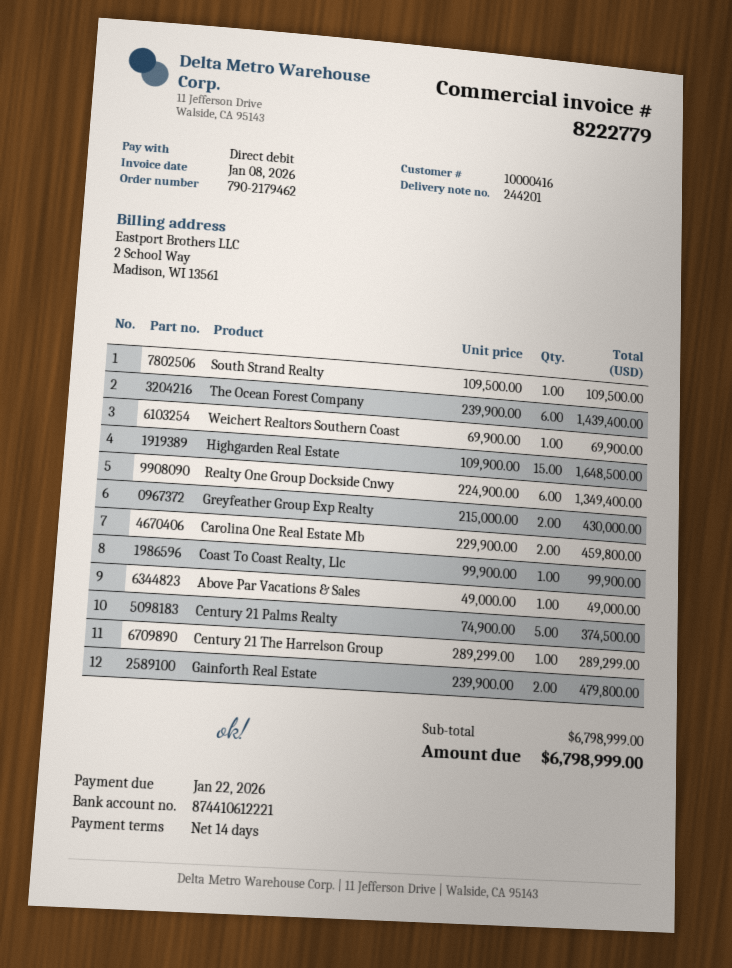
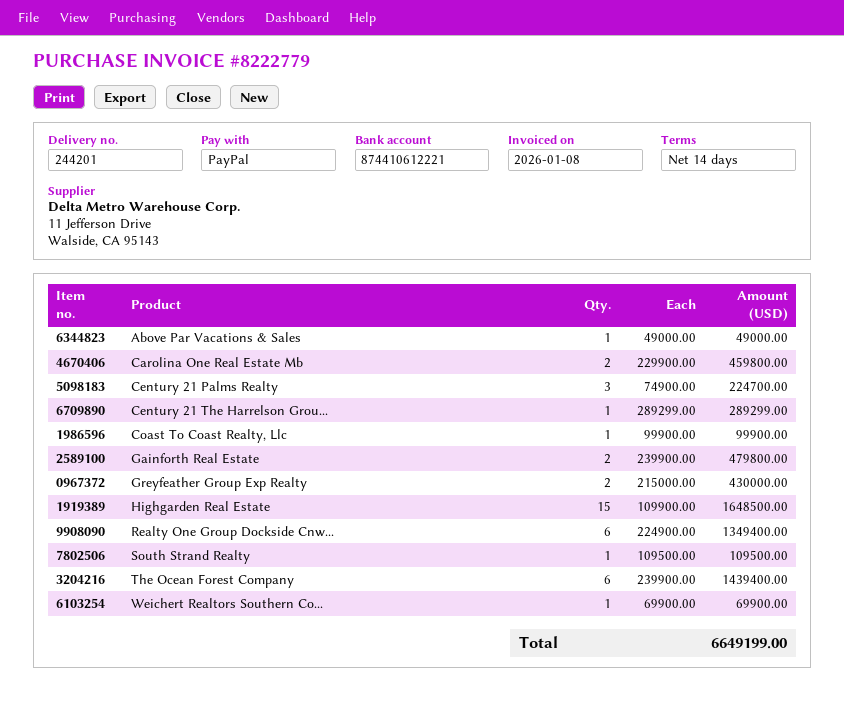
payment method: direct debit -> PayPal
Century 21 Palms Realty: 5 x 74900.00 = 374500.00 -> 3 x 74900.00 = 224700.00
total: 6798999.00 -> 6649199.00

